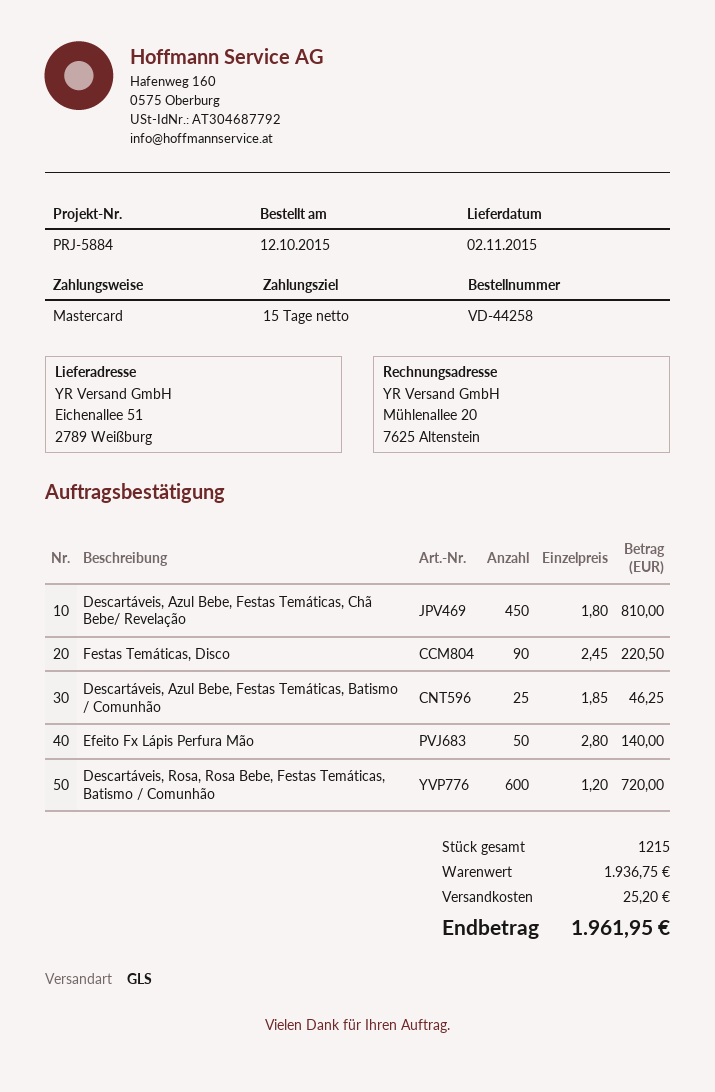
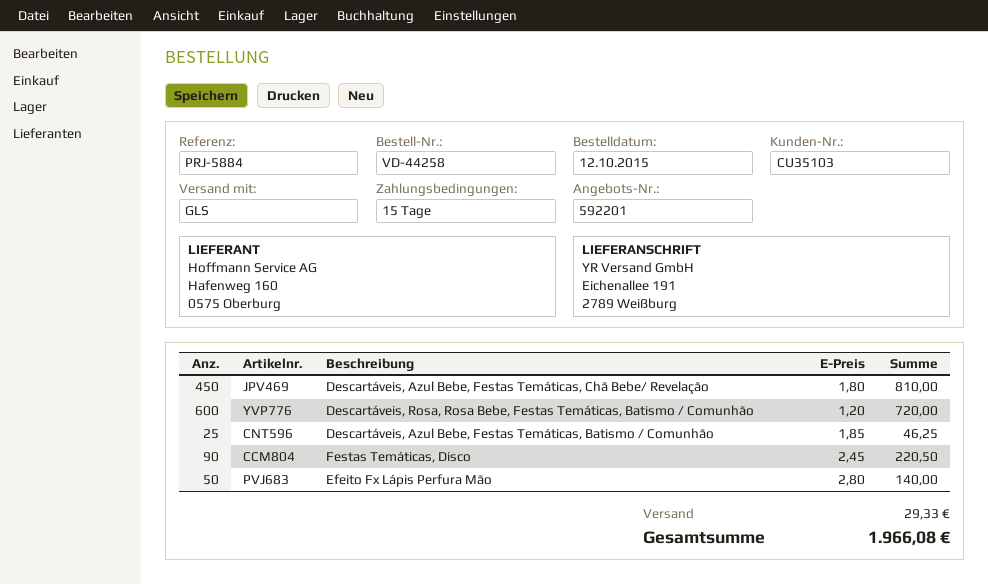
ship to: Eichenallee 51, 2789 Weißburg -> Eichenallee 191, 2789 Weißburg
shipping: 25.20 -> 29.33
total: 1961.95 -> 1966.08

